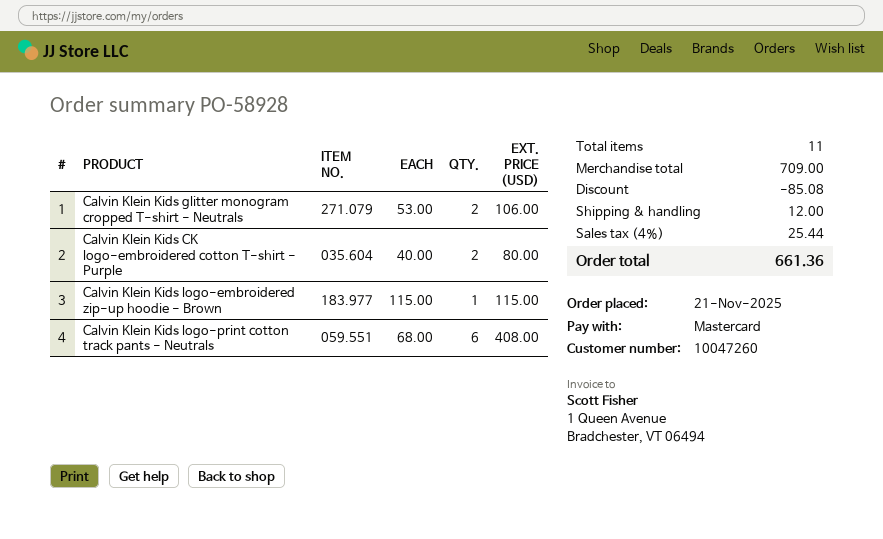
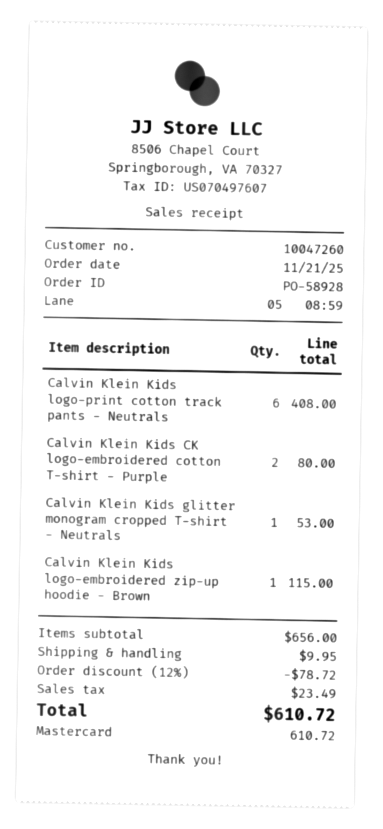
Calvin Klein Kids glitter monogram cropped T-shirt - Neutrals: 2 for 106.00 -> 1 for 53.00
subtotal: 709.00 -> 656.00
discount: 85.08 -> 78.72
shipping: 12.00 -> 9.95
tax: 25.44 -> 23.49
total: 661.36 -> 610.72

